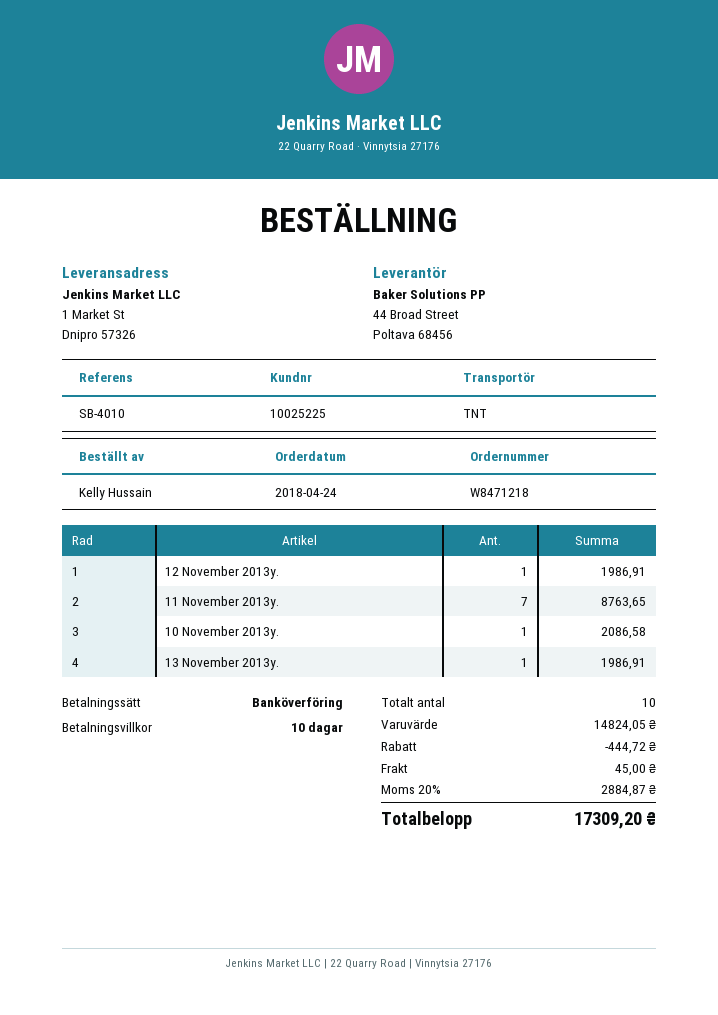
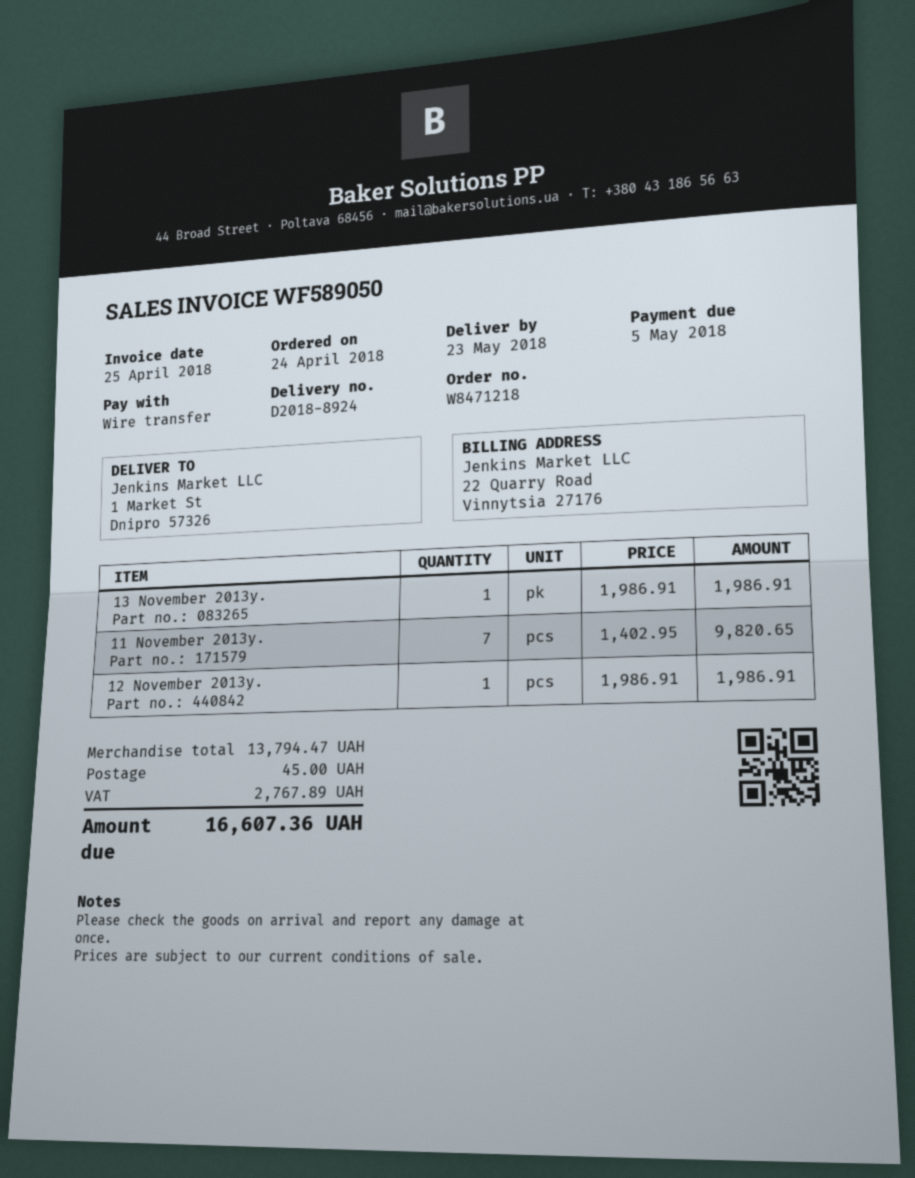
11 November 2013y.: 7 for 8763.65 -> 7 for 9820.65
10 November 2013y.: 1 for 2086.58 -> none
subtotal: 14824.05 -> 13794.47
discount: 444.72 -> none
tax: 2884.87 -> 2767.89
total: 17309.20 -> 16607.36

